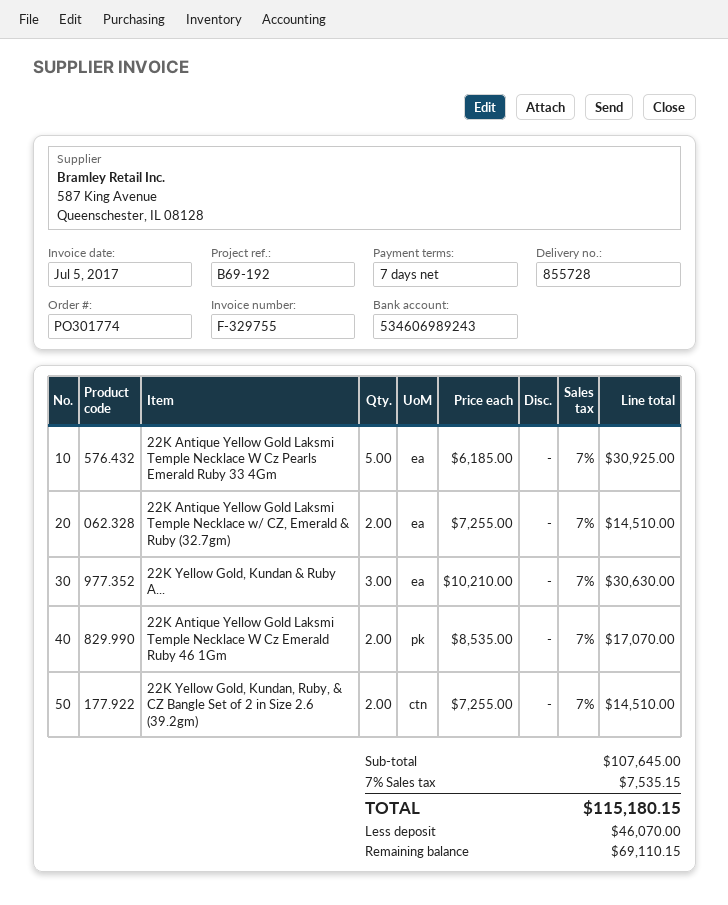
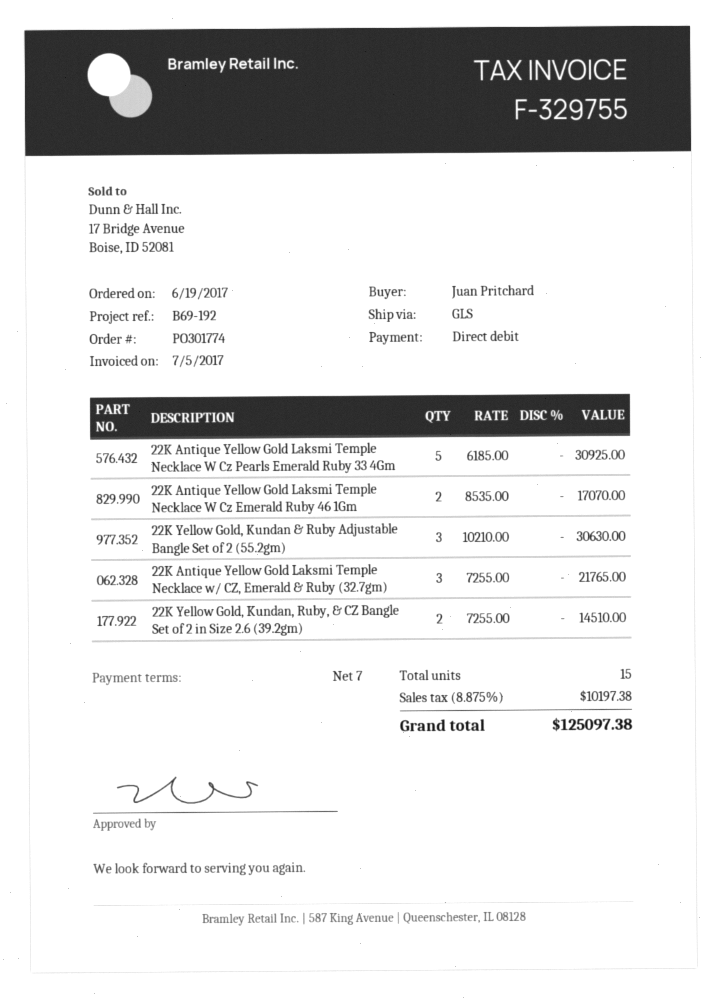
22K Antique Yellow Gold Laksmi Temple Necklace w/ CZ, Emerald & Ruby (32.7gm): 2 x 7255.00 = 14510.00 -> 3 x 7255.00 = 21765.00
tax: 7% = 7535.15 -> 8.875% = 10197.38
total: 115180.15 -> 125097.38

